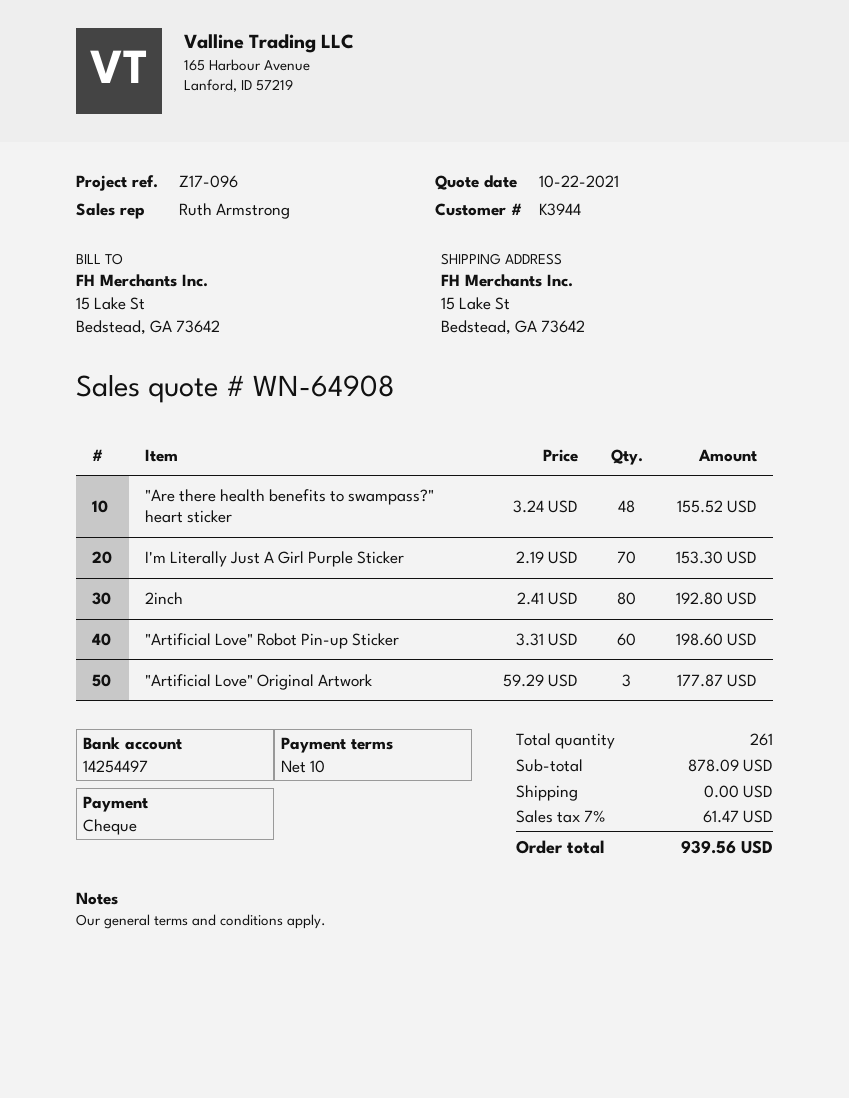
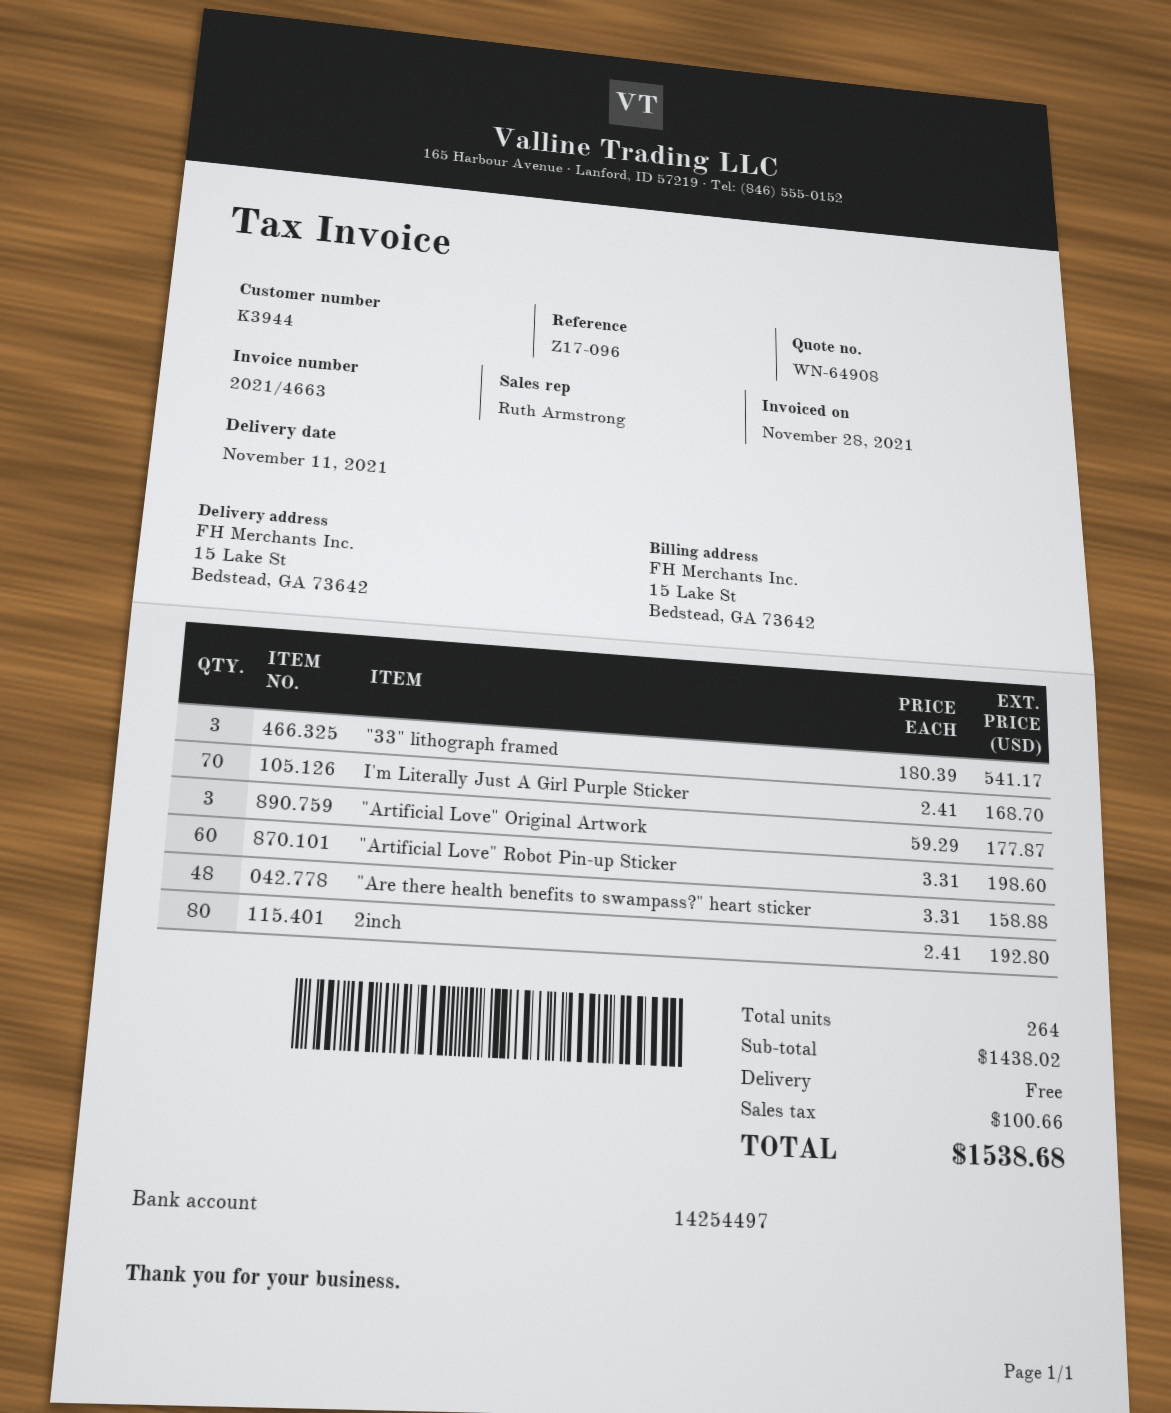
"Are there health benefits to swampass?" heart sticker: 48 x 3.24 = 155.52 -> 48 x 3.31 = 158.88
I'm Literally Just A Girl Purple Sticker: 70 x 2.19 = 153.30 -> 70 x 2.41 = 168.70
"33" lithograph framed: none -> 3 x 180.39 = 541.17
total quantity: 261 -> 264
subtotal: 878.09 -> 1438.02
tax: 61.47 -> 100.66
total: 939.56 -> 1538.68

